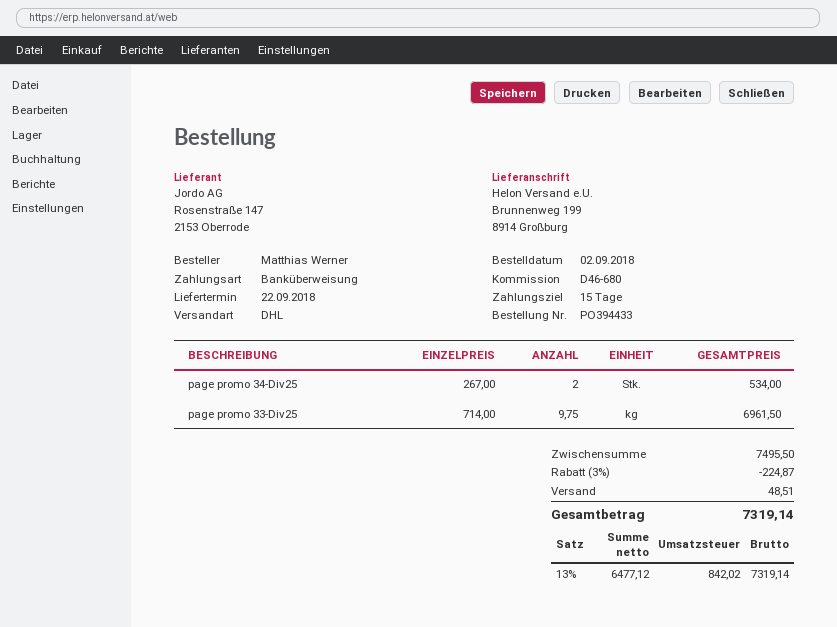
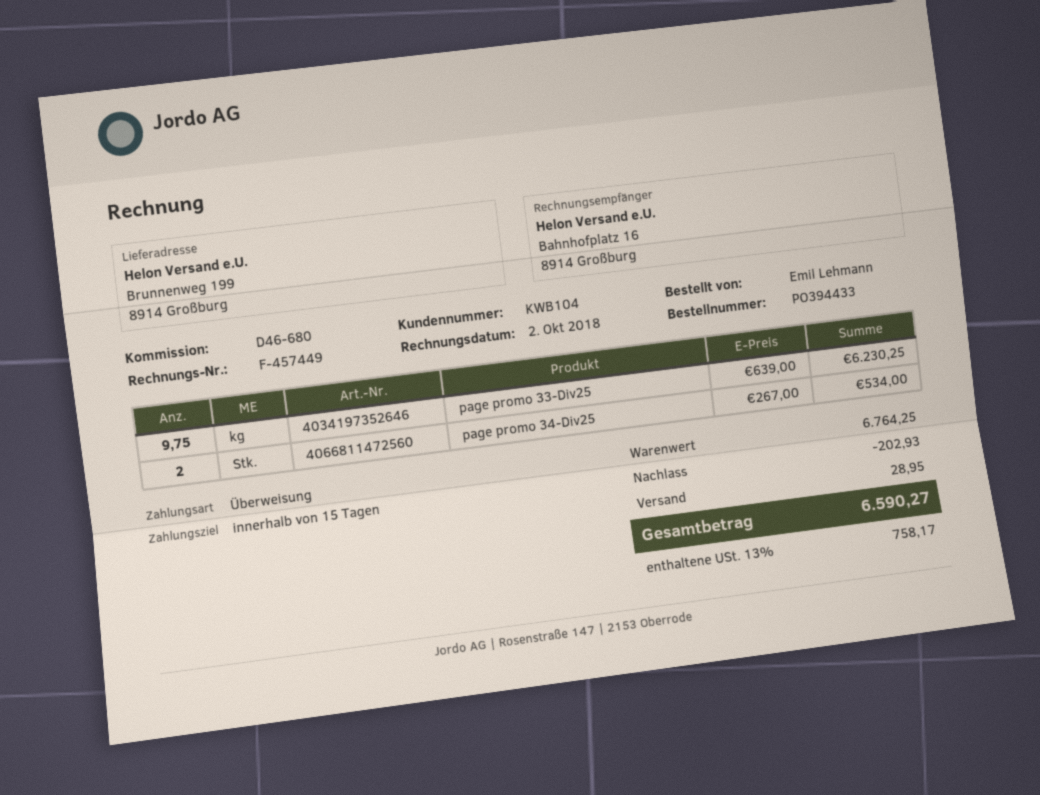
ordered by: Matthias Werner -> Emil Lehmann
page promo 33-Div25: 9.75 x 714.00 = 6961.50 -> 9.75 x 639.00 = 6230.25
subtotal: 7495.50 -> 6764.25
discount: 224.87 -> 202.93
shipping: 48.51 -> 28.95
tax: 13% = 842.02 -> 13% = 758.17
total: 7319.14 -> 6590.27

